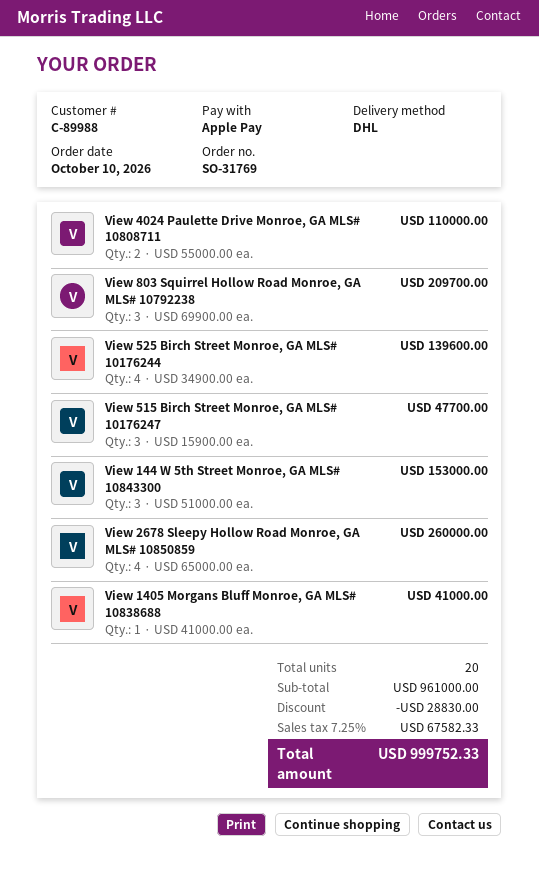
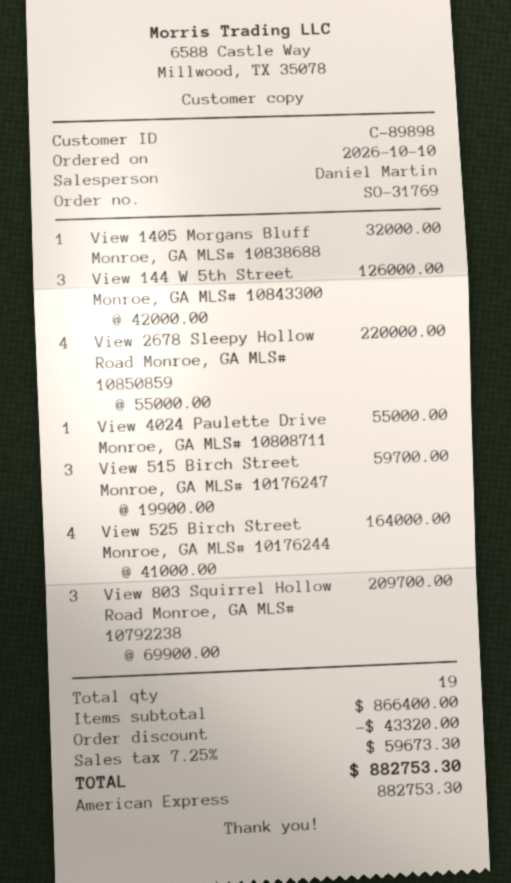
customer number: C-89988 -> C-89898
payment method: Apple Pay -> American Express
View 4024 Paulette Drive Monroe, GA MLS# 10808711: 2 x 55000.00 = 110000.00 -> 1 x 55000.00 = 55000.00
View 525 Birch Street Monroe, GA MLS# 10176244: 4 x 34900.00 = 139600.00 -> 4 x 41000.00 = 164000.00
View 515 Birch Street Monroe, GA MLS# 10176247: 3 x 15900.00 = 47700.00 -> 3 x 19900.00 = 59700.00
View 144 W 5th Street Monroe, GA MLS# 10843300: 3 x 51000.00 = 153000.00 -> 3 x 42000.00 = 126000.00
View 2678 Sleepy Hollow Road Monroe, GA MLS# 10850859: 4 x 65000.00 = 260000.00 -> 4 x 55000.00 = 220000.00
View 1405 Morgans Bluff Monroe, GA MLS# 10838688: 1 x 41000.00 = 41000.00 -> 1 x 32000.00 = 32000.00
total quantity: 20 -> 19
subtotal: 961000.00 -> 866400.00
discount: 28830.00 -> 43320.00
tax: 7.25% = 67582.33 -> 7.25% = 59673.30
total: 999752.33 -> 882753.30

